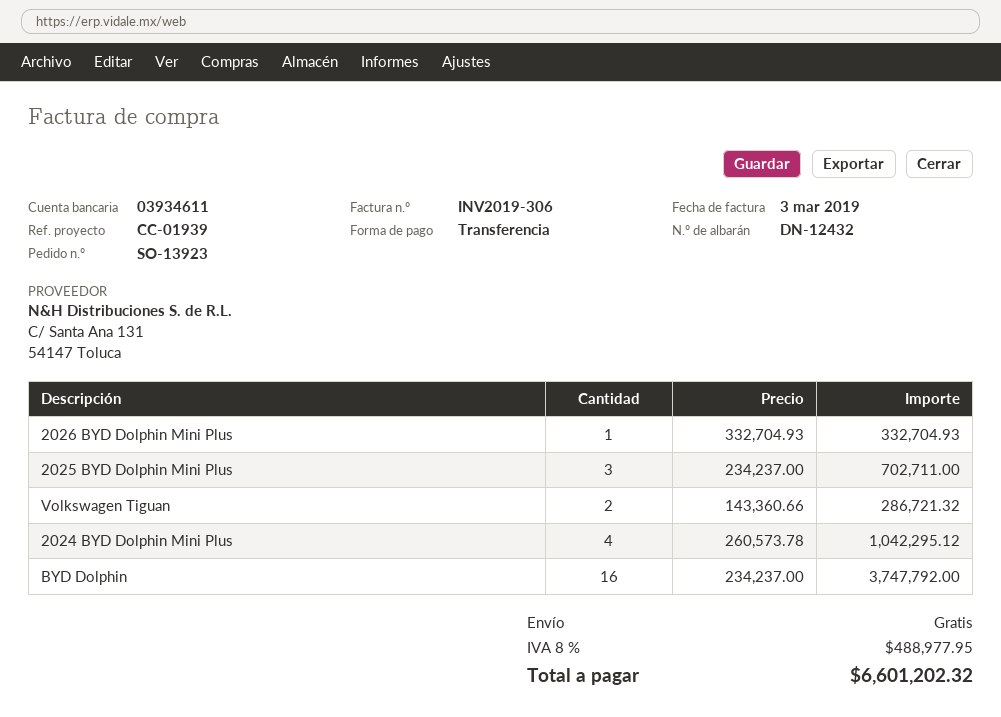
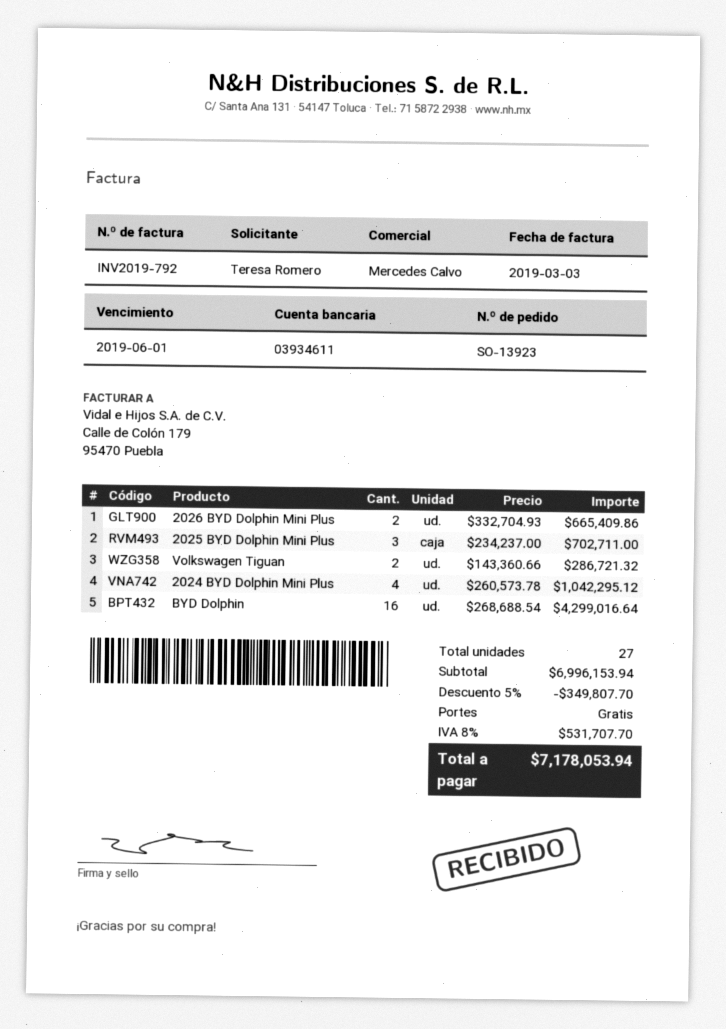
invoice number: INV2019-306 -> INV2019-792
2026 BYD Dolphin Mini Plus: 1 x 332704.93 = 332704.93 -> 2 x 332704.93 = 665409.86
BYD Dolphin: 16 x 234237.00 = 3747792.00 -> 16 x 268688.54 = 4299016.64
discount: none -> 5% = 349807.70
tax: 8% = 488977.95 -> 8% = 531707.70
total: 6601202.32 -> 7178053.94

